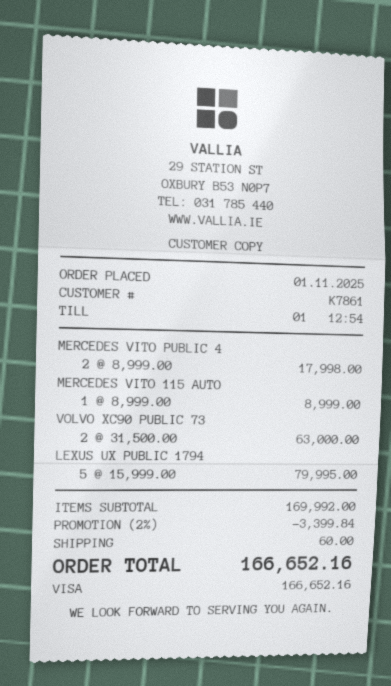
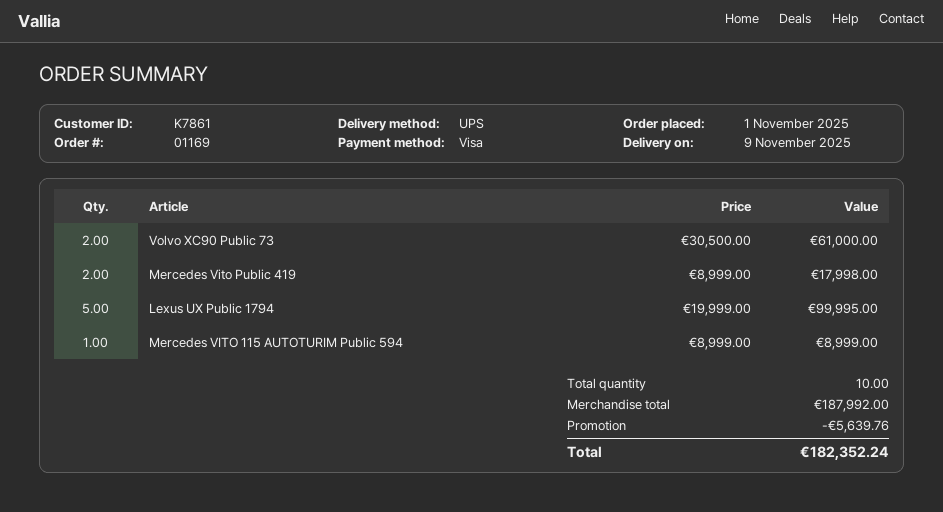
VOLVO XC90 PUBLIC 73: 2 x 31500.00 = 63000.00 -> 2 x 30500.00 = 61000.00
LEXUS UX PUBLIC 1794: 5 x 15999.00 = 79995.00 -> 5 x 19999.00 = 99995.00
subtotal: 169992.00 -> 187992.00
discount: 3399.84 -> 5639.76
shipping: 60.00 -> none
total: 166652.16 -> 182352.24

